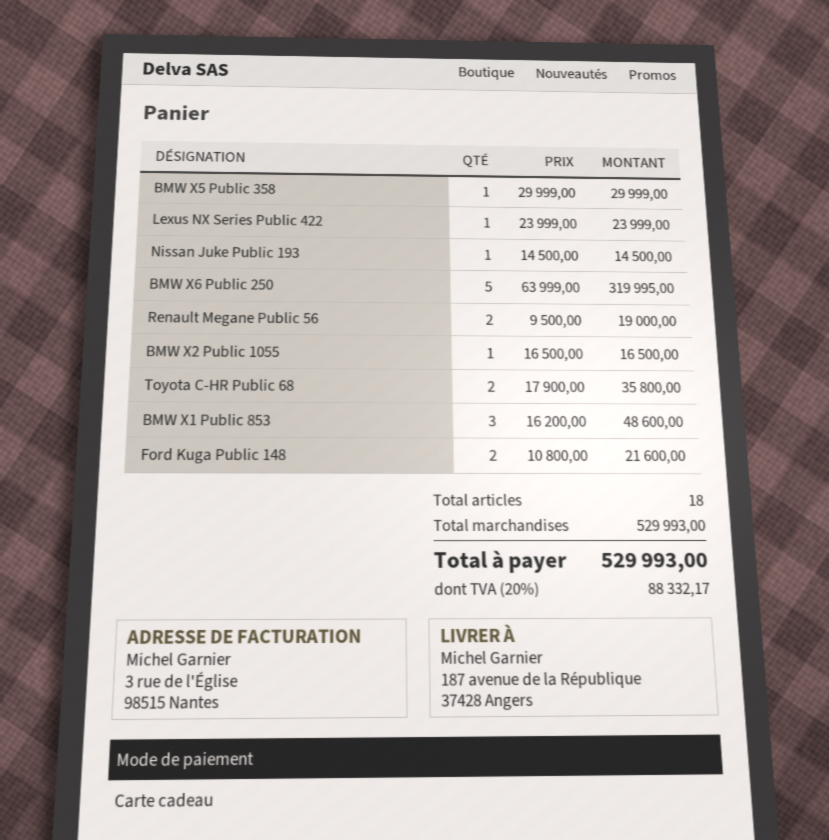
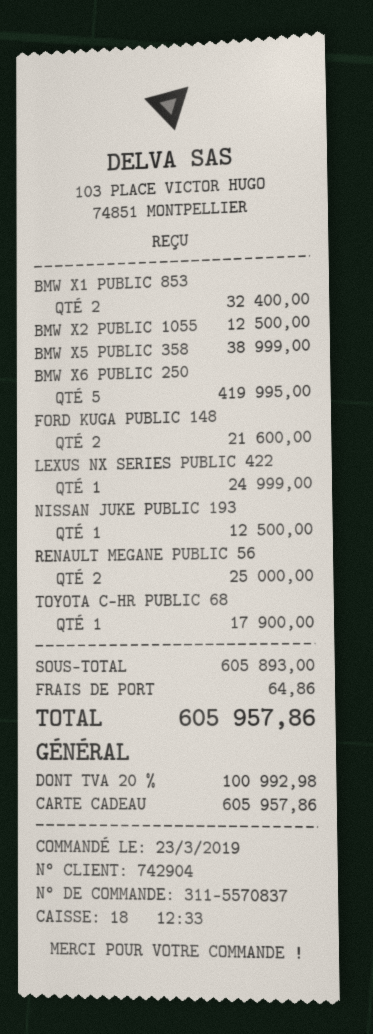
BMW X5 Public 358: 1 for 29999.00 -> 1 for 38999.00
Lexus NX Series Public 422: 1 for 23999.00 -> 1 for 24999.00
Nissan Juke Public 193: 1 for 14500.00 -> 1 for 12500.00
BMW X6 Public 250: 5 for 319995.00 -> 5 for 419995.00
Renault Megane Public 56: 2 for 19000.00 -> 2 for 25000.00
BMW X2 Public 1055: 1 for 16500.00 -> 1 for 12500.00
Toyota C-HR Public 68: 2 for 35800.00 -> 1 for 17900.00
BMW X1 Public 853: 3 for 48600.00 -> 2 for 32400.00
subtotal: 529993.00 -> 605893.00
shipping: none -> 64.86
tax: 20% = 88332.17 -> 20% = 100992.98
total: 529993.00 -> 605957.86

